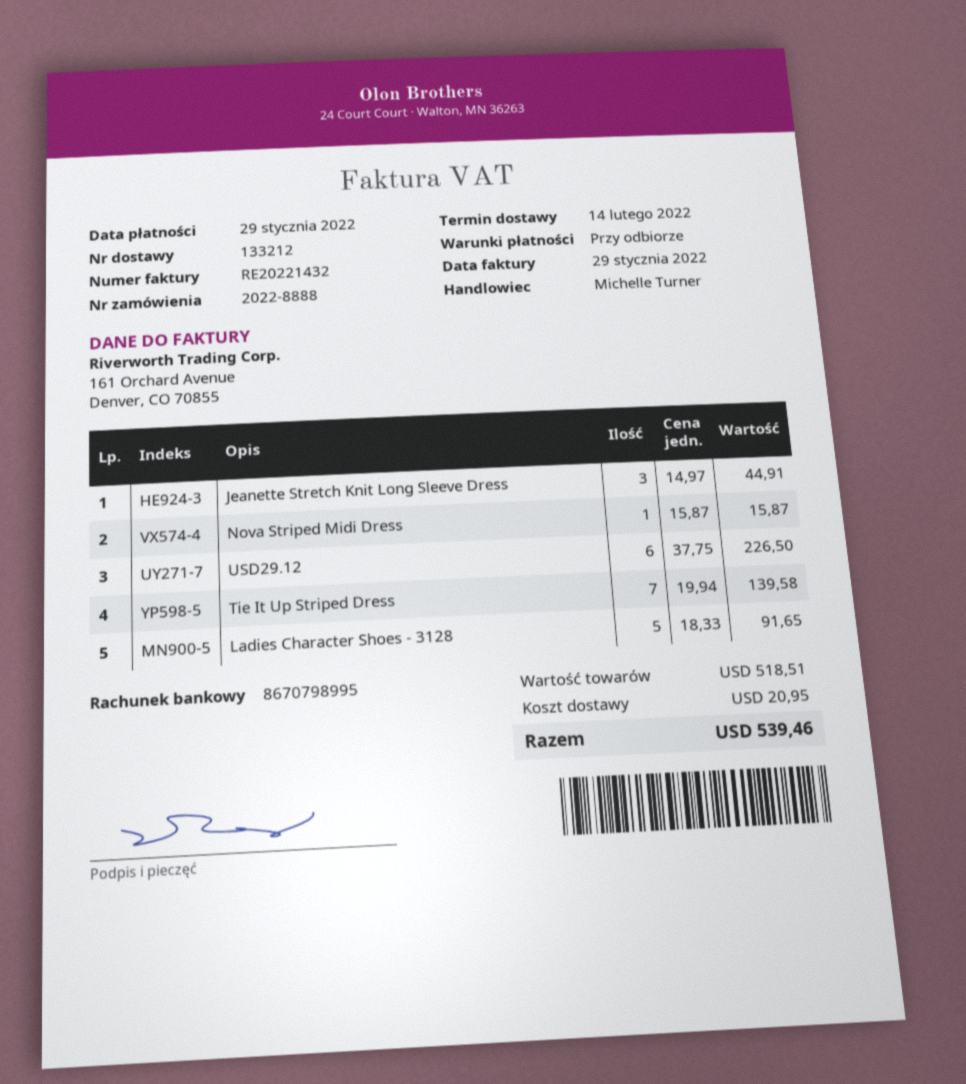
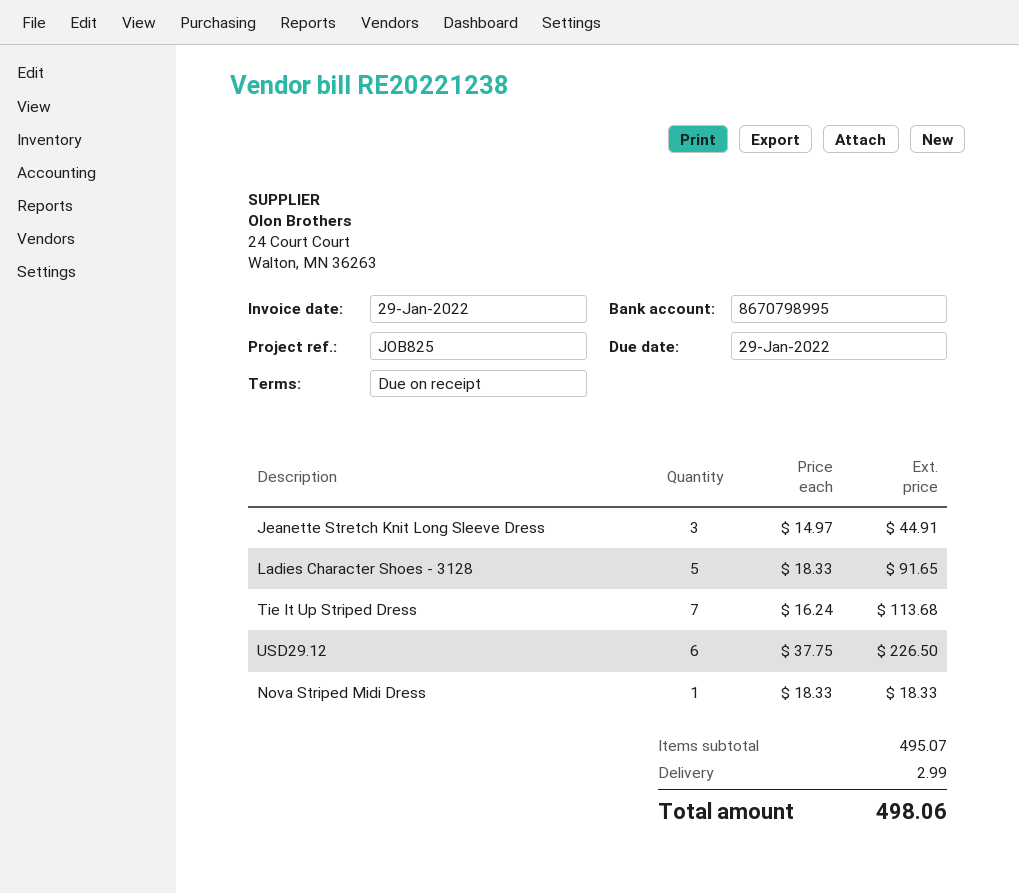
invoice number: RE20221432 -> RE20221238
Nova Striped Midi Dress: 1 x 15.87 = 15.87 -> 1 x 18.33 = 18.33
Tie It Up Striped Dress: 7 x 19.94 = 139.58 -> 7 x 16.24 = 113.68
subtotal: 518.51 -> 495.07
shipping: 20.95 -> 2.99
total: 539.46 -> 498.06

